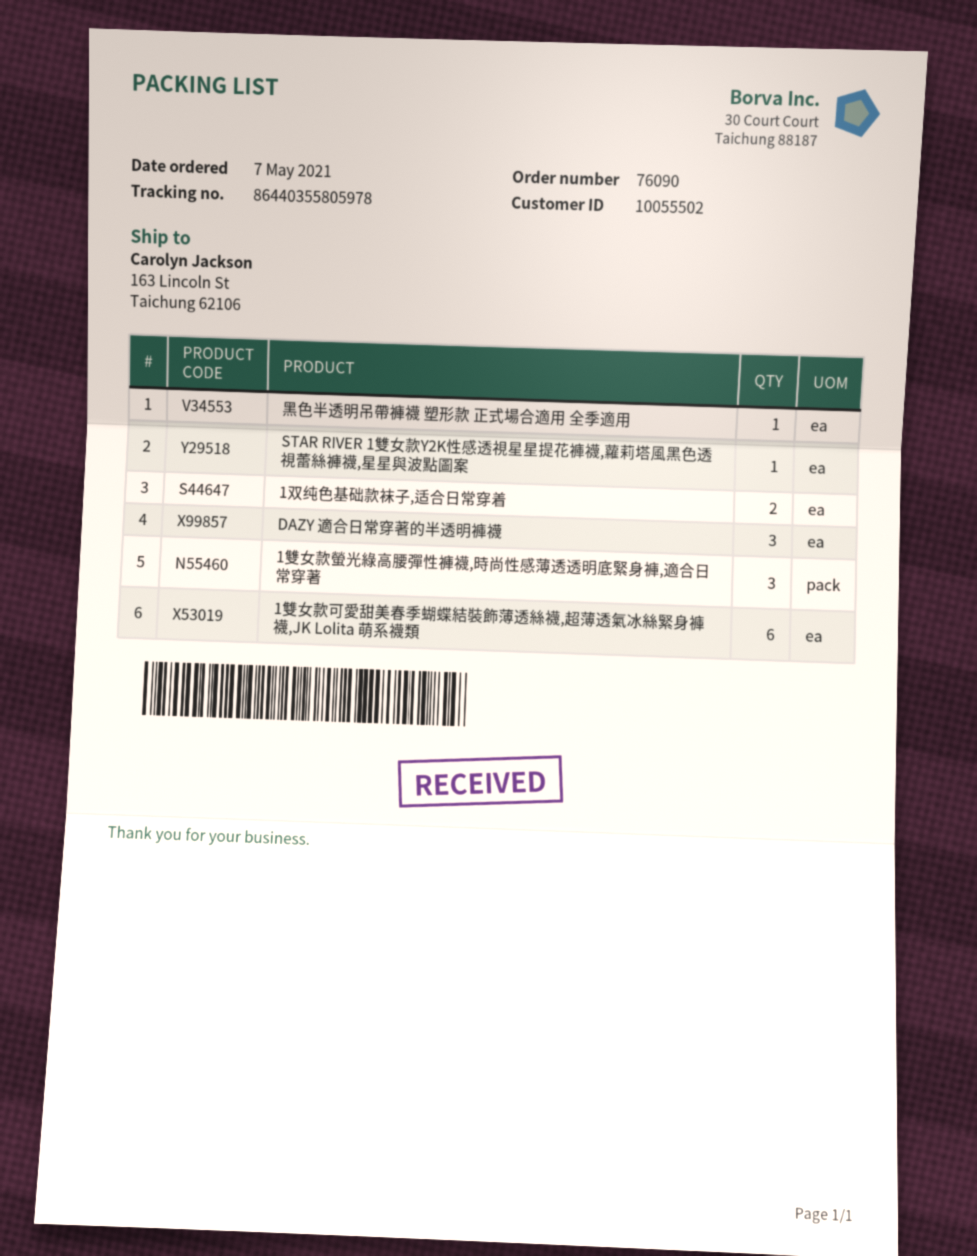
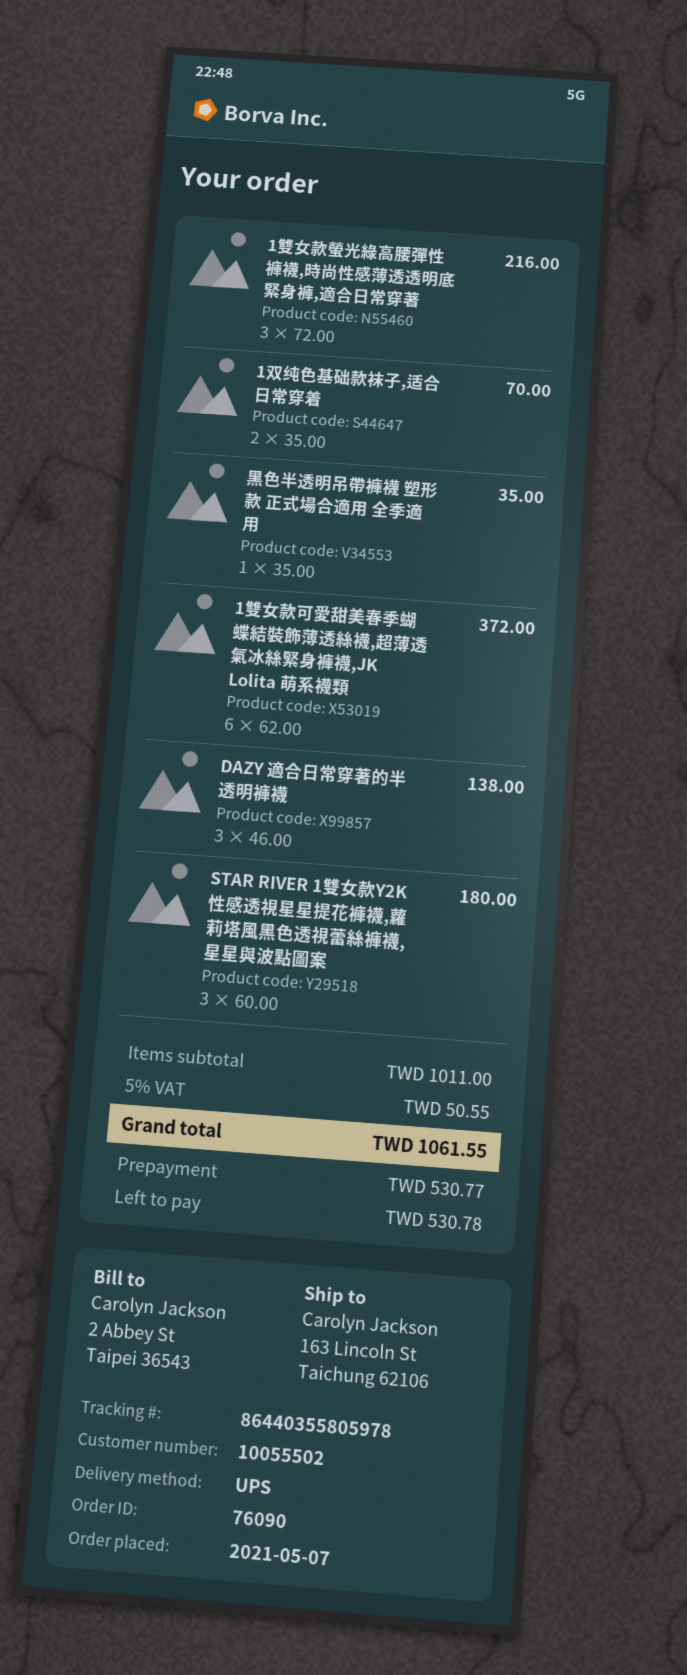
STAR RIVER 1雙女款Y2K性感透視星星提花褲襪,蘿莉塔風黑色透視蕾絲褲襪,星星與波點圖案: 1 -> 3

